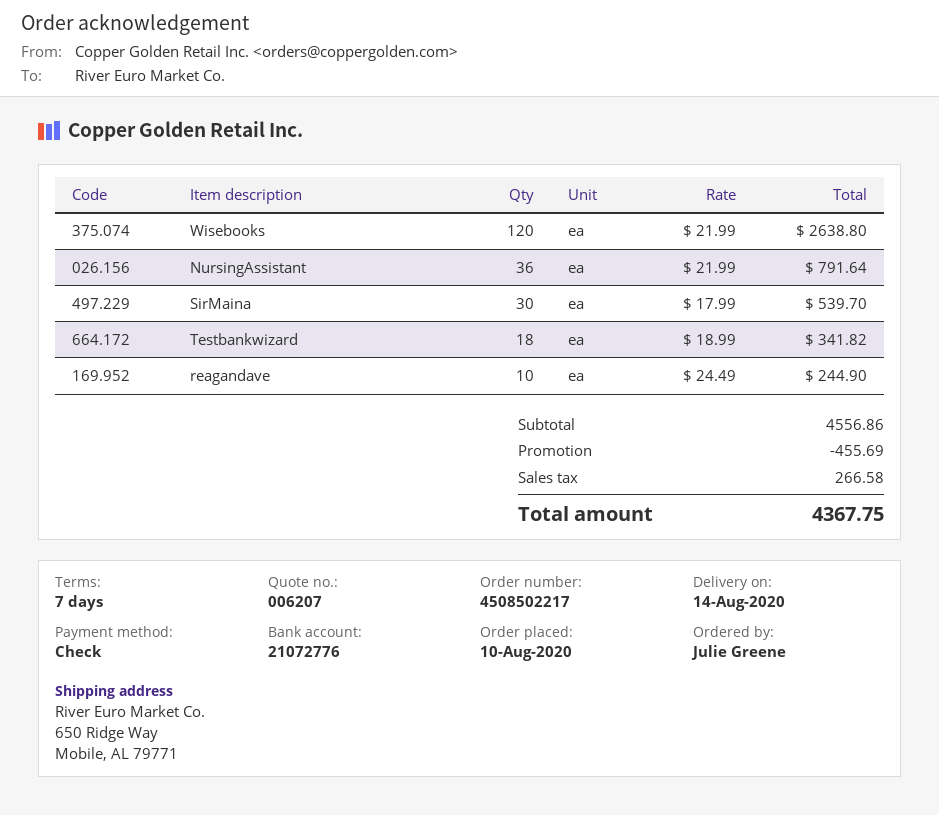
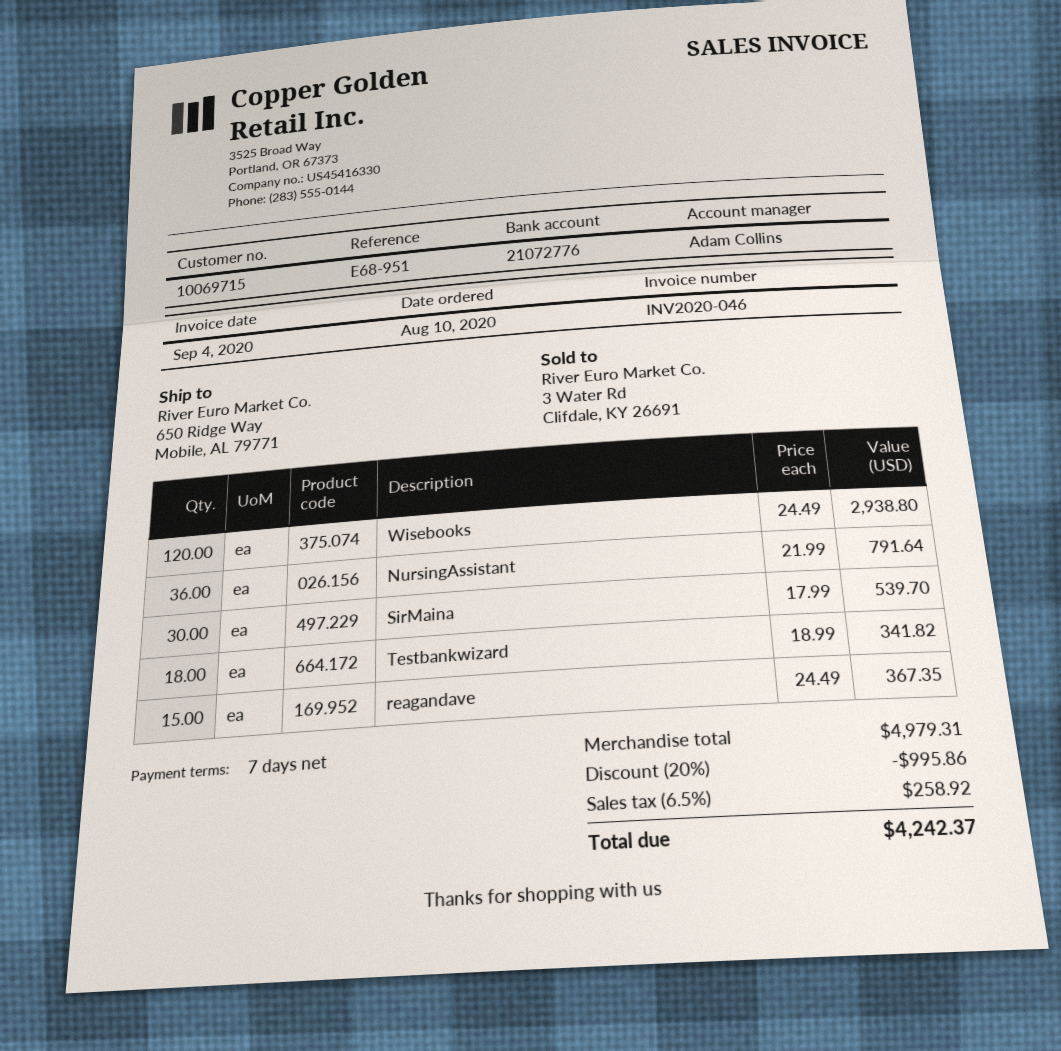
Wisebooks: 120 x 21.99 = 2638.80 -> 120 x 24.49 = 2938.80
reagandave: 10 x 24.49 = 244.90 -> 15 x 24.49 = 367.35
subtotal: 4556.86 -> 4979.31
discount: 455.69 -> 995.86
tax: 266.58 -> 258.92
total: 4367.75 -> 4242.37

